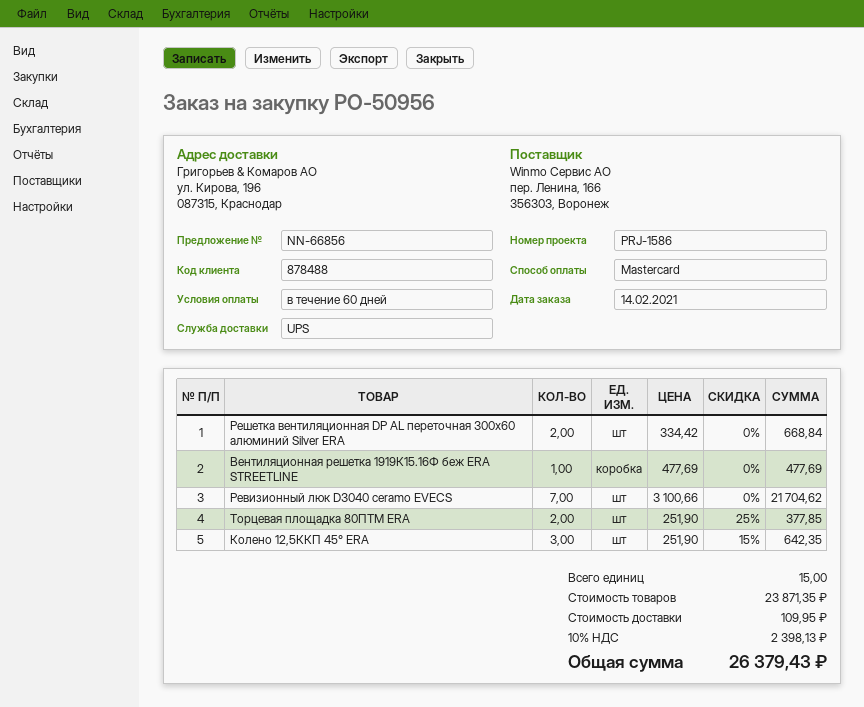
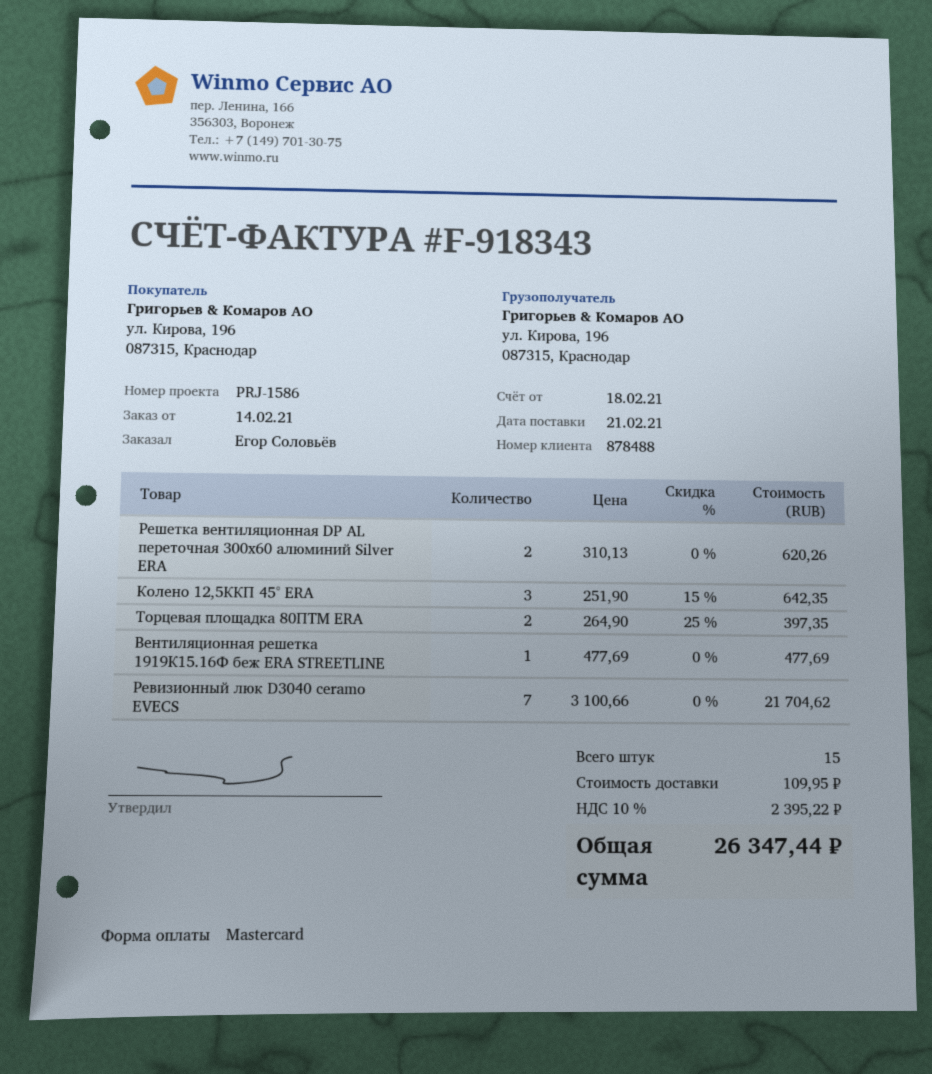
Решетка вентиляционная DP AL переточная 300x60 алюминий Silver ERA: 2 x 334.42 = 668.84 -> 2 x 310.13 = 620.26
Торцевая площадка 80ПТМ ERA: 2 x 251.90 - 25% = 377.85 -> 2 x 264.90 - 25% = 397.35
tax: 10% = 2398.13 -> 10% = 2395.22
total: 26379.43 -> 26347.44

